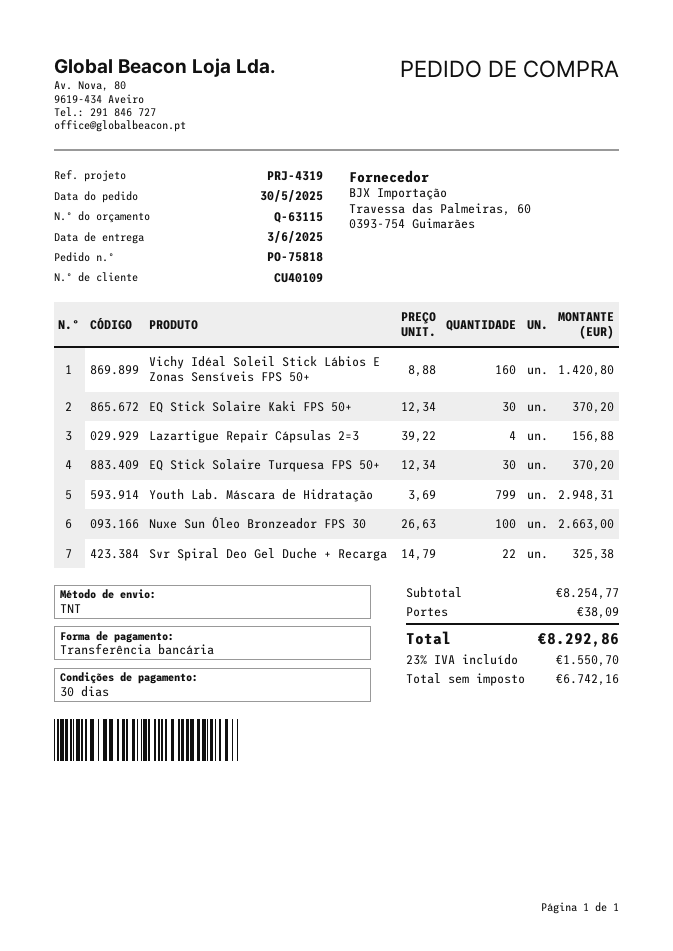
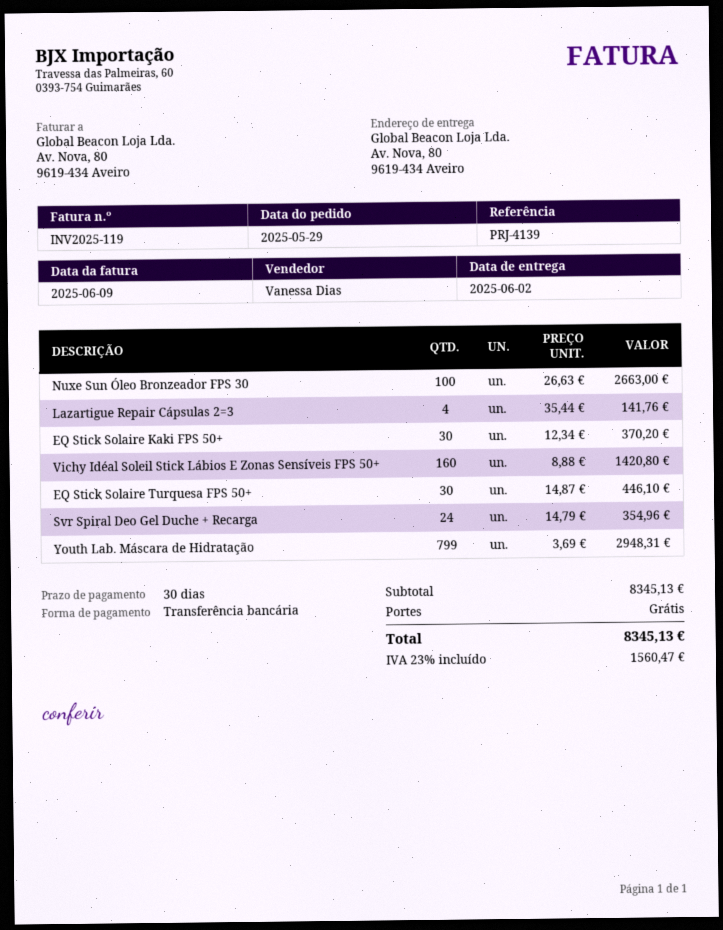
order date: 2025-05-30 -> 2025-05-29
delivery date: 2025-06-03 -> 2025-06-02
reference: PRJ-4319 -> PRJ-4139
Lazartigue Repair Cápsulas 2=3: 4 x 39.22 = 156.88 -> 4 x 35.44 = 141.76
EQ Stick Solaire Turquesa FPS 50+: 30 x 12.34 = 370.20 -> 30 x 14.87 = 446.10
Svr Spiral Deo Gel Duche + Recarga: 22 x 14.79 = 325.38 -> 24 x 14.79 = 354.96
subtotal: 8254.77 -> 8345.13
shipping: 38.09 -> 0.00
tax: 23% = 1550.70 -> 23% = 1560.47
total: 8292.86 -> 8345.13

